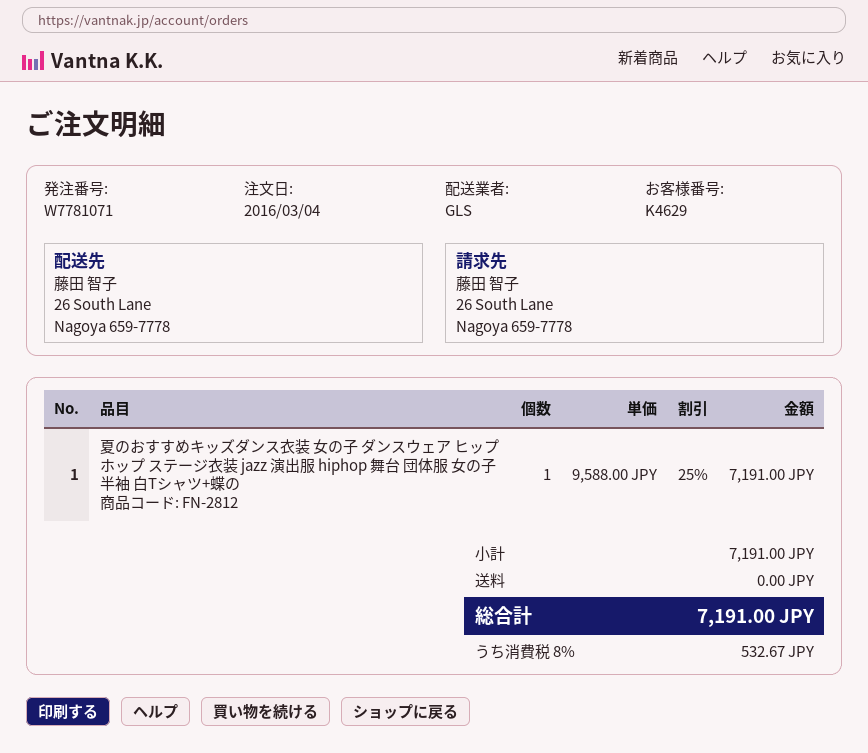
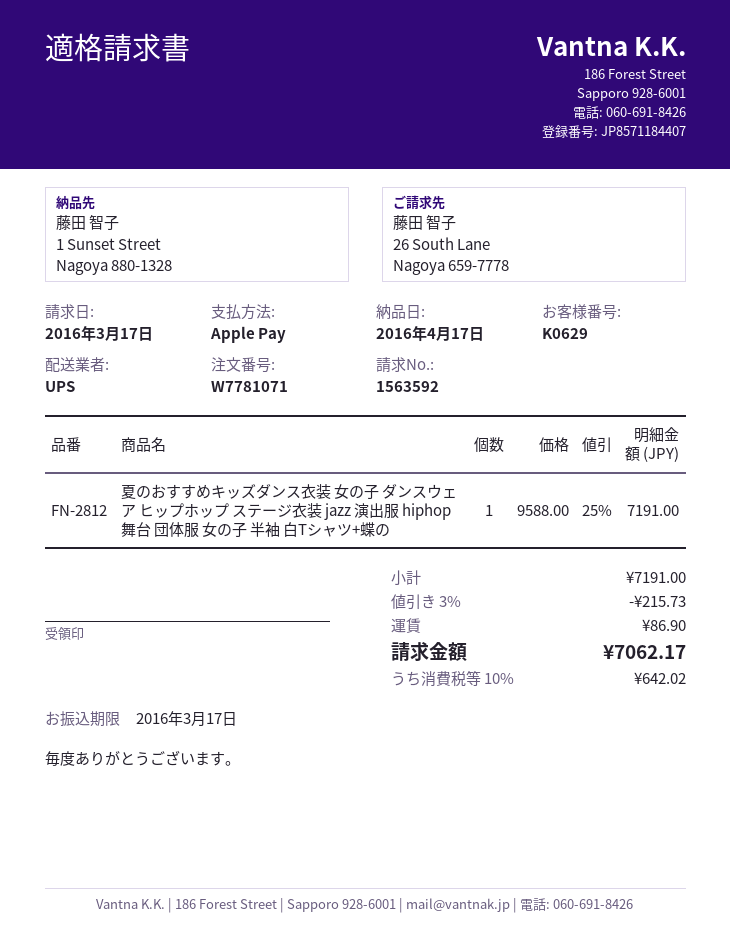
customer number: K4629 -> K0629
shipping method: GLS -> UPS
ship to: 26 South Lane, Nagoya 659-7778 -> 1 Sunset Street, Nagoya 880-1328
discount: none -> 3% = 215.73
shipping: 0.00 -> 86.90
tax: 8% = 532.67 -> 10% = 642.02
total: 7191.00 -> 7062.17

